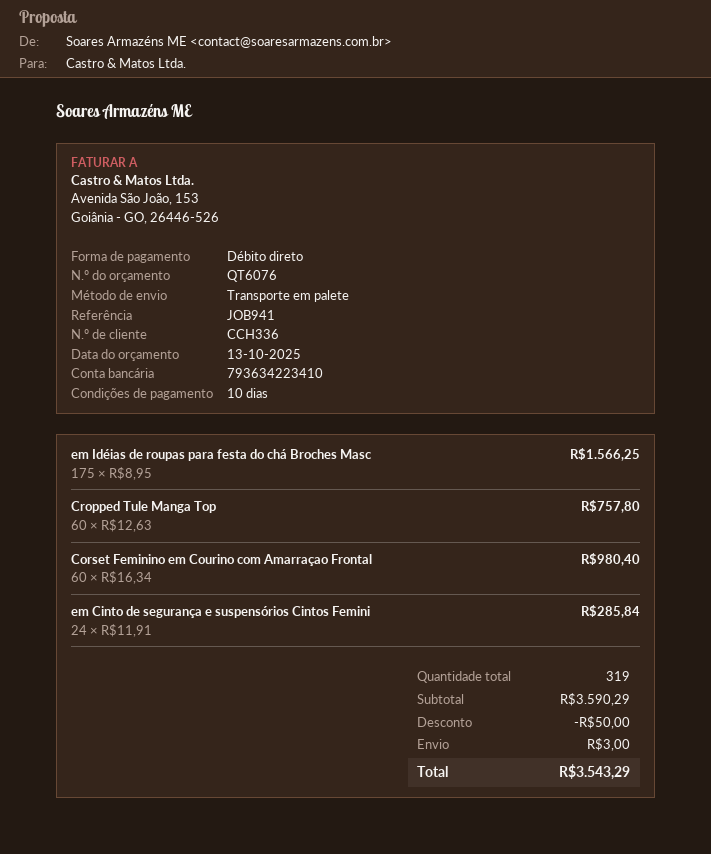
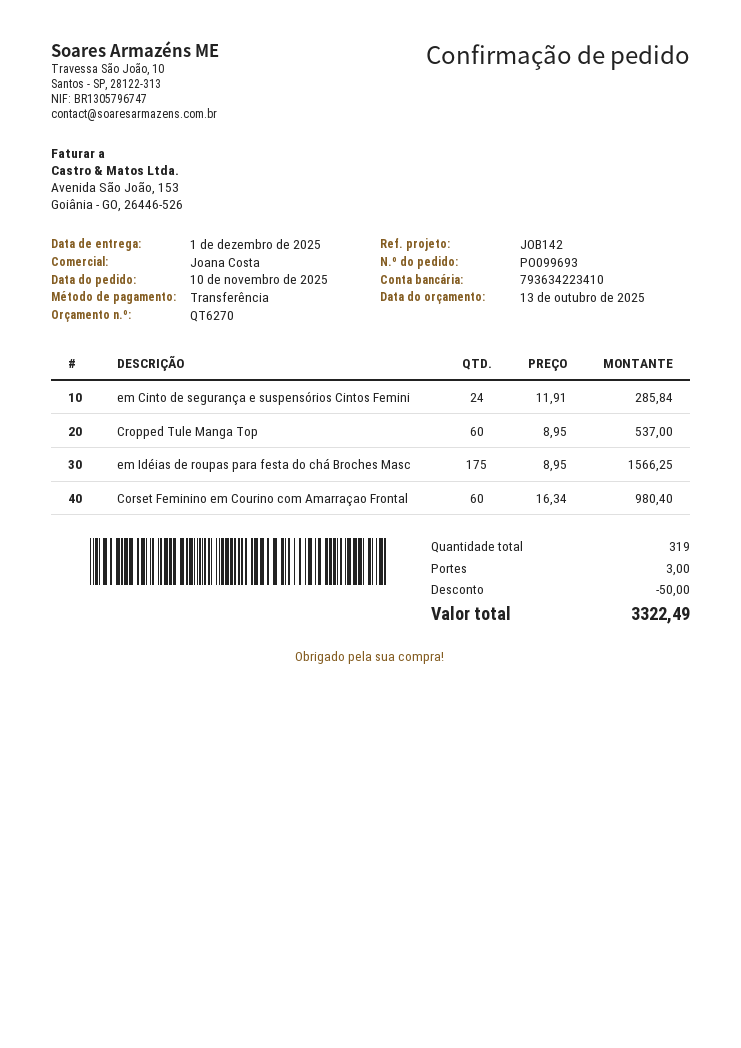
quote number: QT6076 -> QT6270
reference: JOB941 -> JOB142
payment method: direct debit -> bank transfer
Cropped Tule Manga Top: 60 x 12.63 = 757.80 -> 60 x 8.95 = 537.00
total: 3543.29 -> 3322.49

